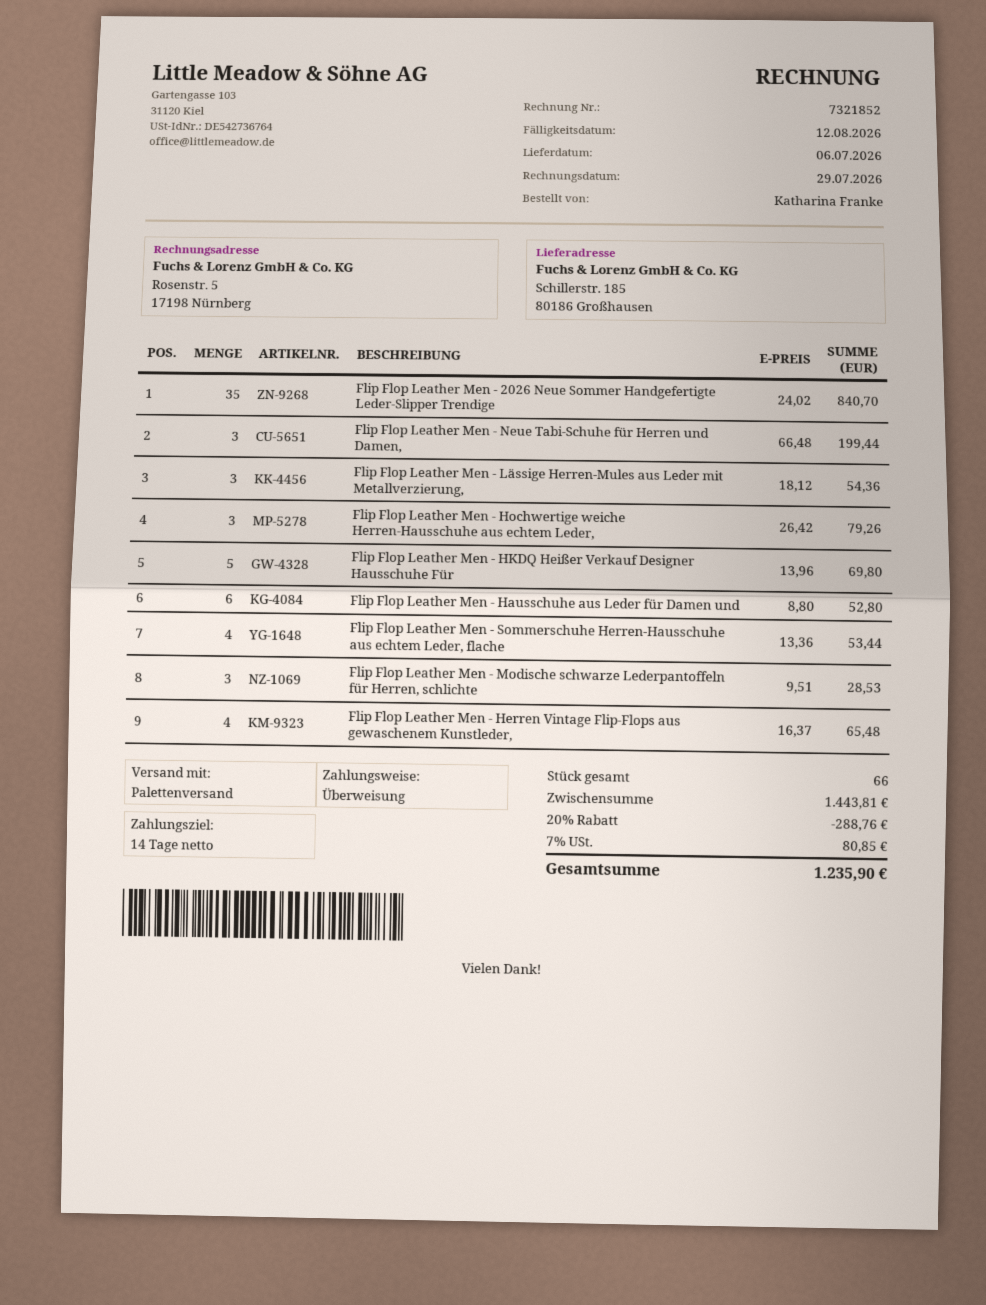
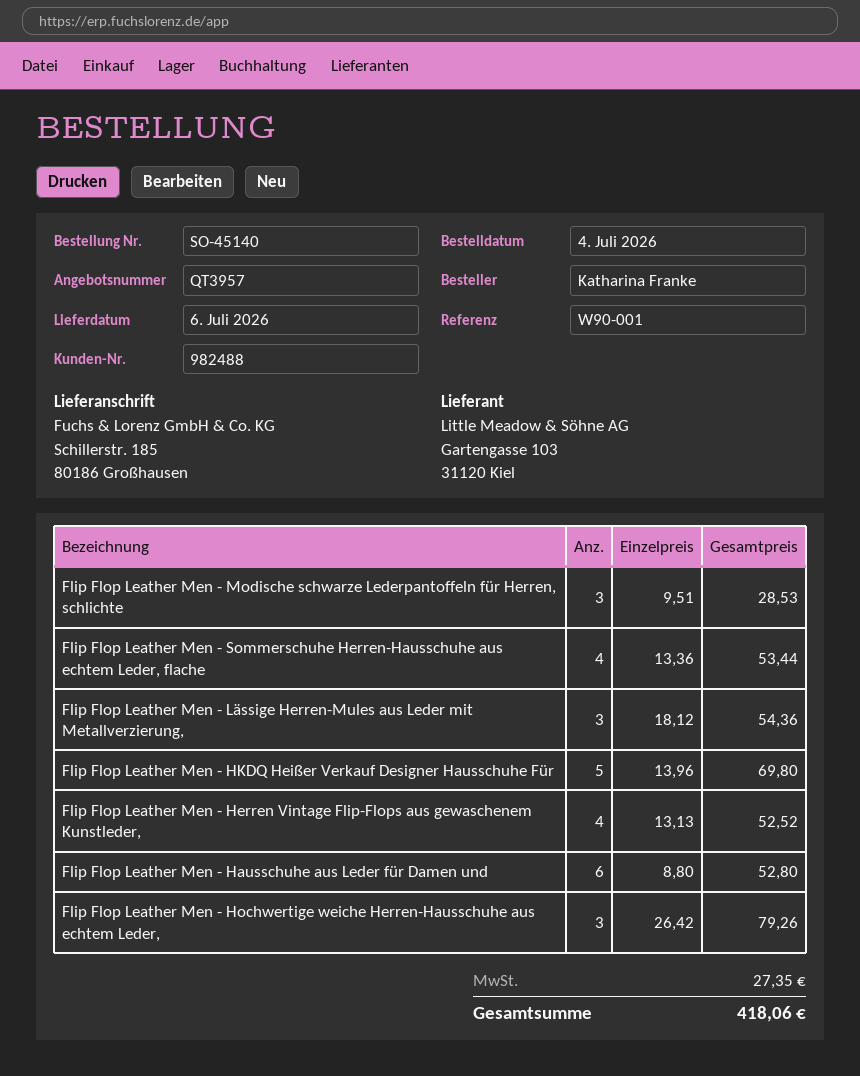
Flip Flop Leather Men - 2026 Neue Sommer Handgefertigte Leder-Slipper Trendige: 35 x 24.02 = 840.70 -> none
Flip Flop Leather Men - Neue Tabi-Schuhe für Herren und Damen,: 3 x 66.48 = 199.44 -> none
Flip Flop Leather Men - Herren Vintage Flip-Flops aus gewaschenem Kunstleder,: 4 x 16.37 = 65.48 -> 4 x 13.13 = 52.52
discount: 20% = 288.76 -> none
tax: 80.85 -> 27.35
total: 1235.90 -> 418.06

